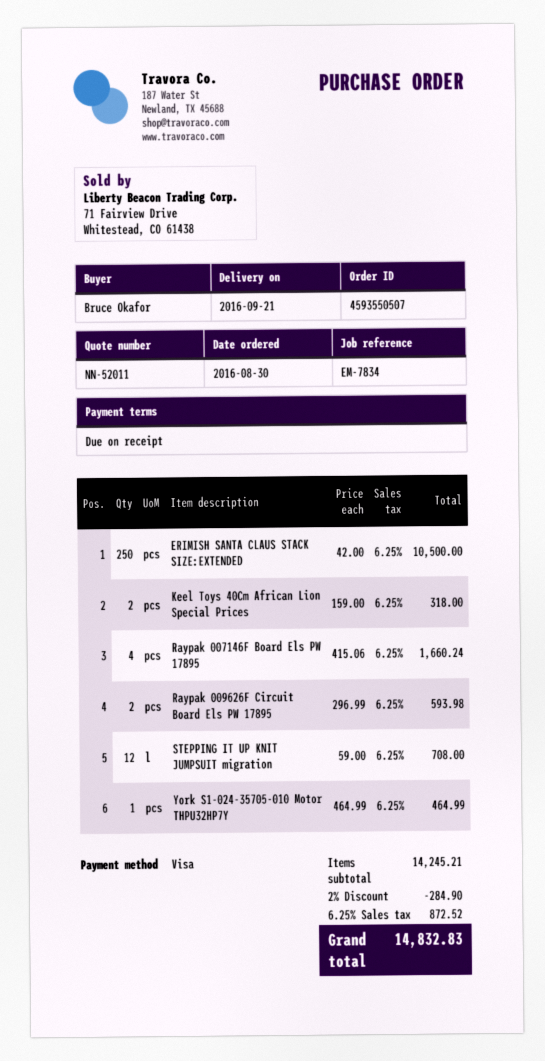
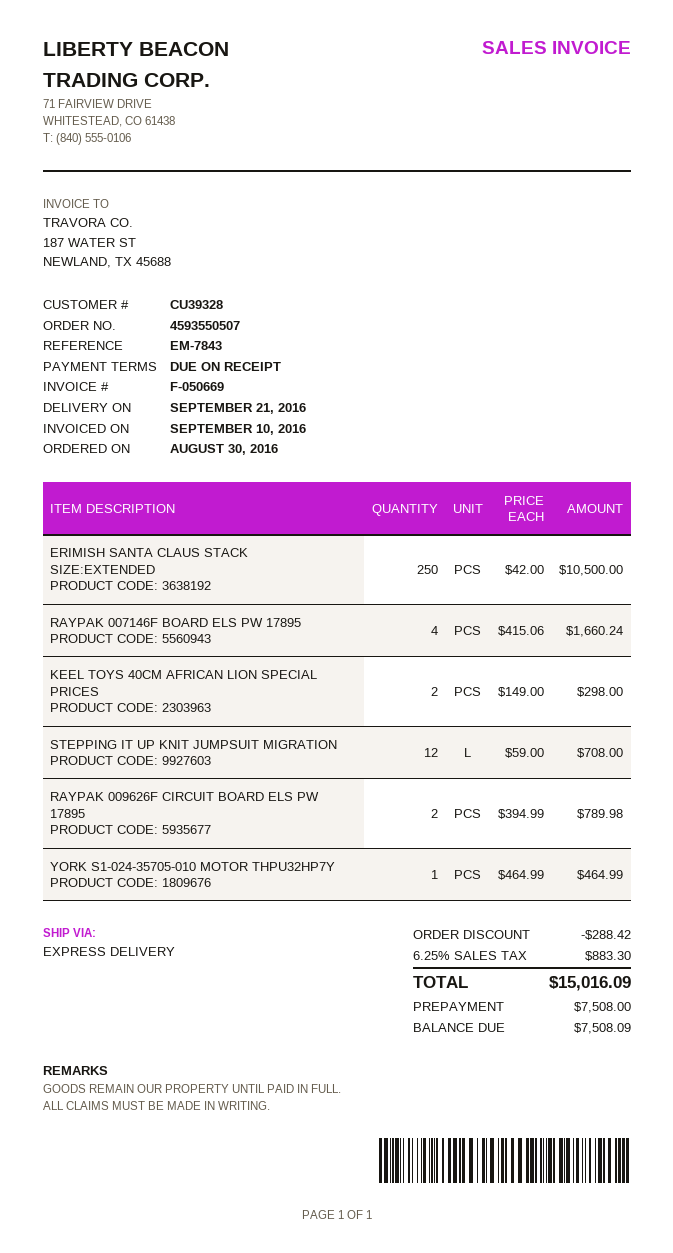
reference: EM-7834 -> EM-7843
Keel Toys 40Cm African Lion Special Prices: 2 x 159.00 = 318.00 -> 2 x 149.00 = 298.00
Raypak 009626F Circuit Board Els PW 17895: 2 x 296.99 = 593.98 -> 2 x 394.99 = 789.98
discount: 284.90 -> 288.42
tax: 6.25% = 872.52 -> 6.25% = 883.30
total: 14832.83 -> 15016.09

